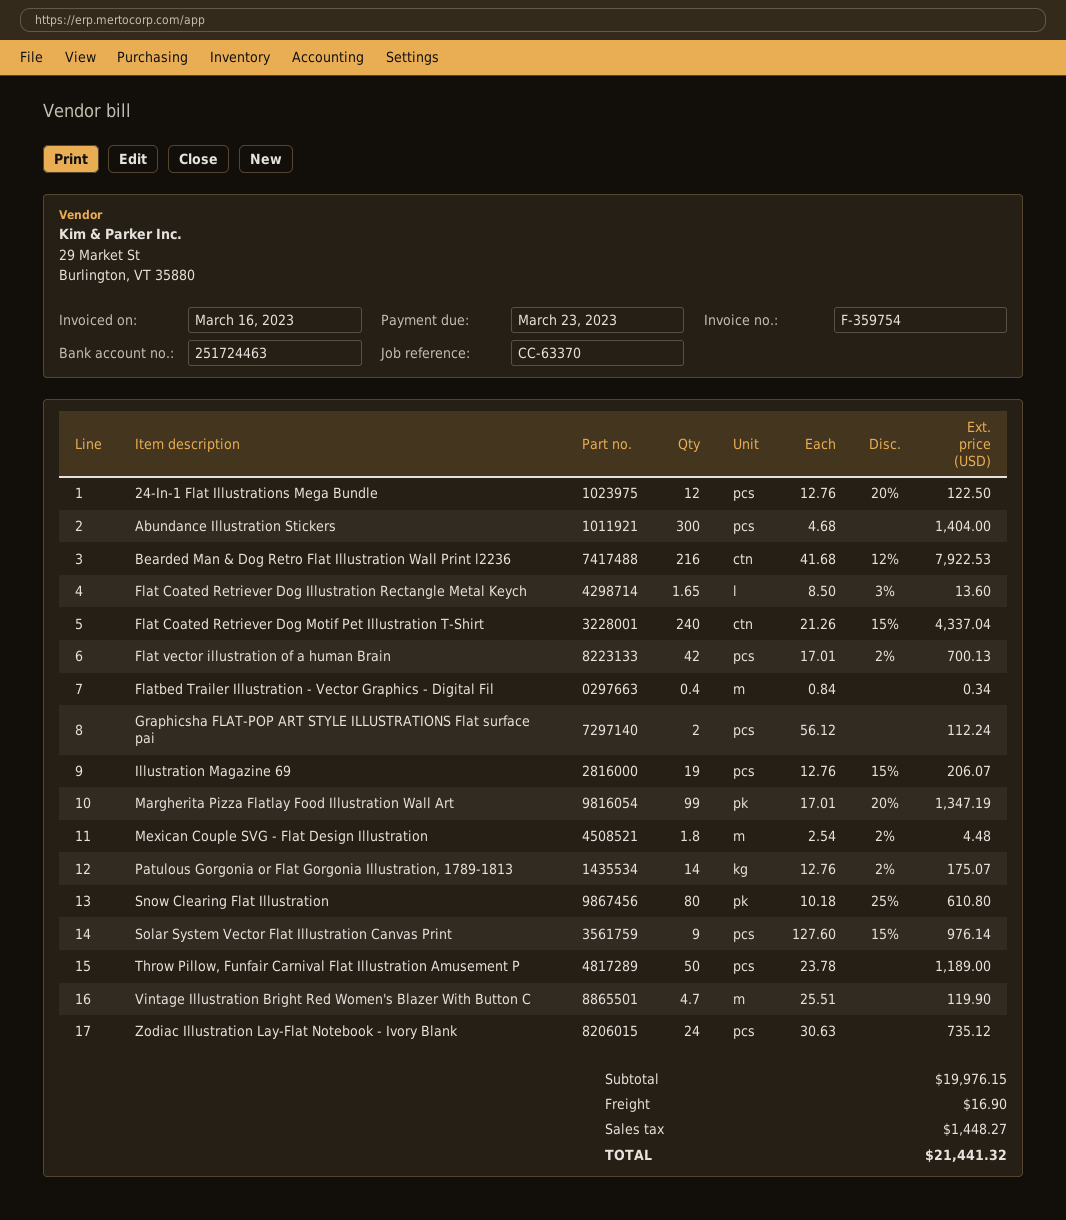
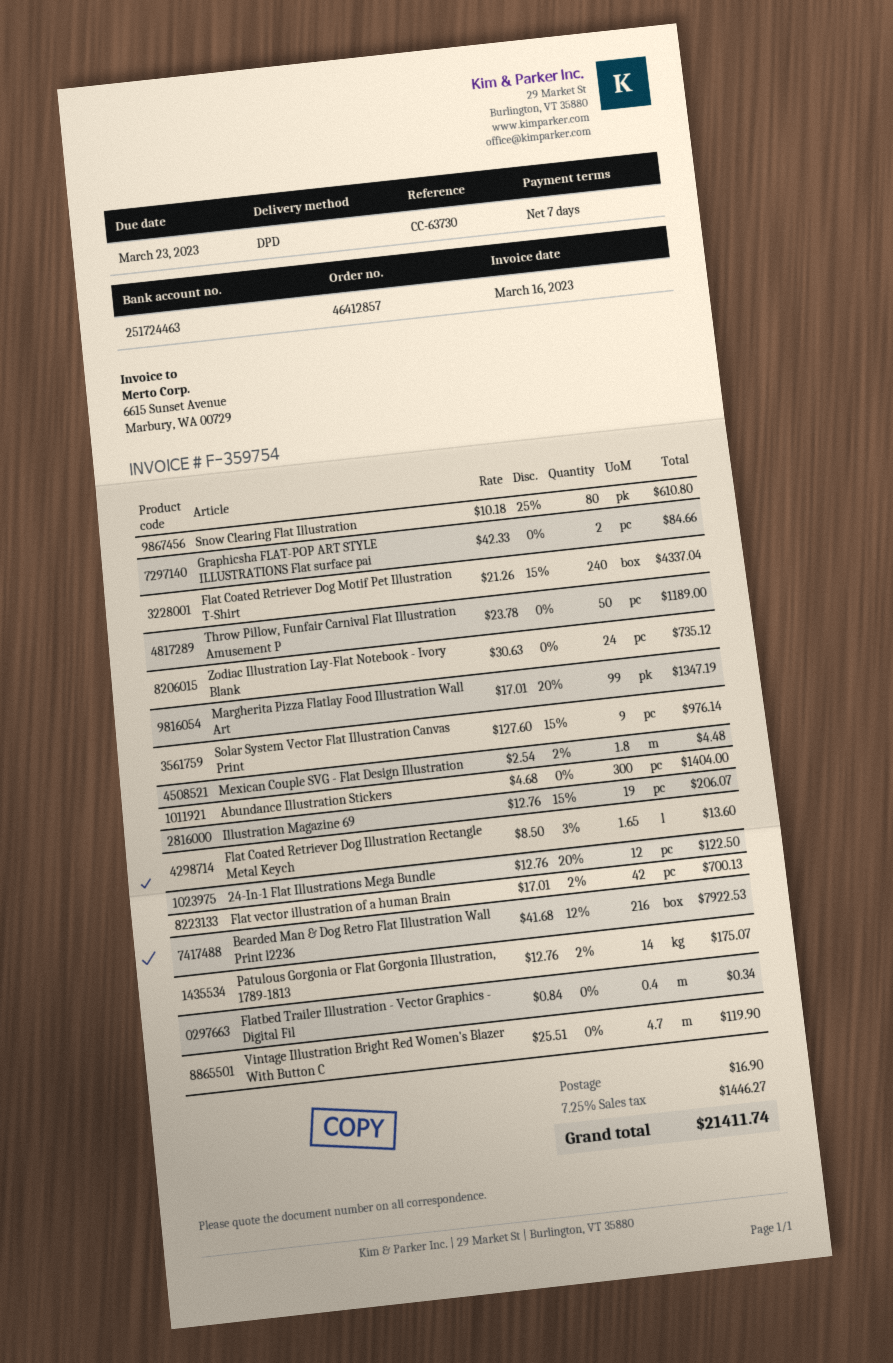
reference: CC-63370 -> CC-63730
Graphicsha FLAT-POP ART STYLE ILLUSTRATIONS Flat surface pai: 2 x 56.12 = 112.24 -> 2 x 42.33 = 84.66
tax: 1448.27 -> 1446.27
total: 21441.32 -> 21411.74

